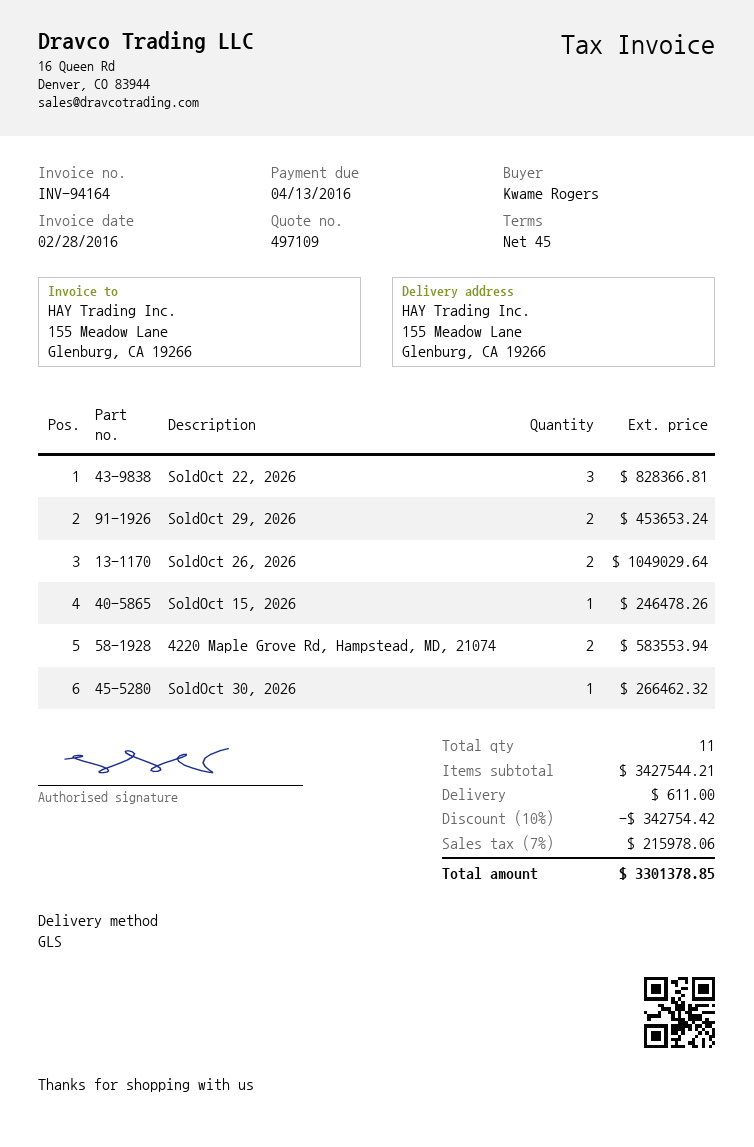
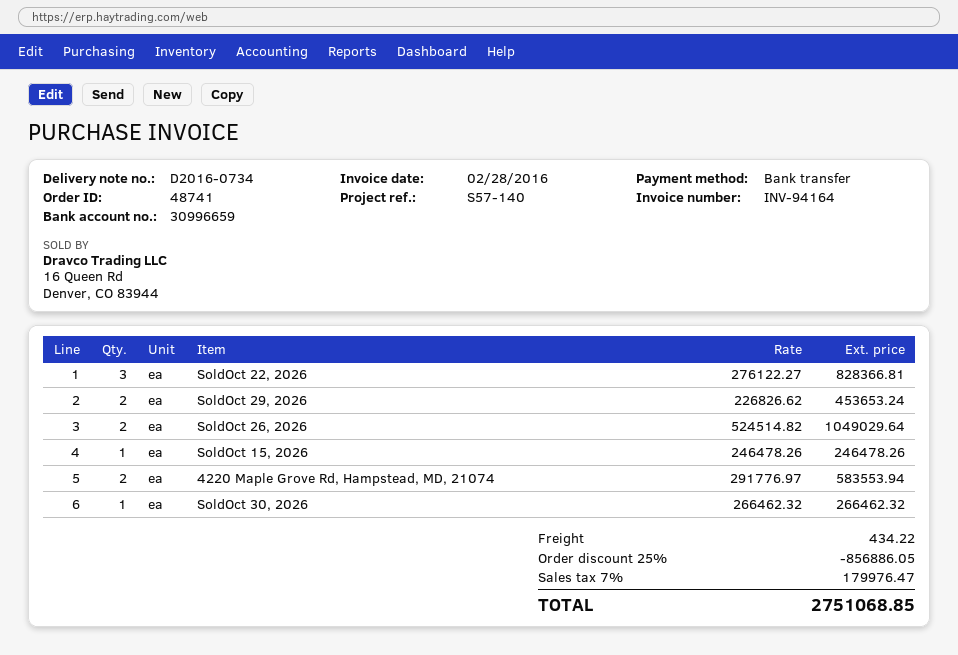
discount: 10% = 342754.42 -> 25% = 856886.05
shipping: 611.00 -> 434.22
tax: 7% = 215978.06 -> 7% = 179976.47
total: 3301378.85 -> 2751068.85

